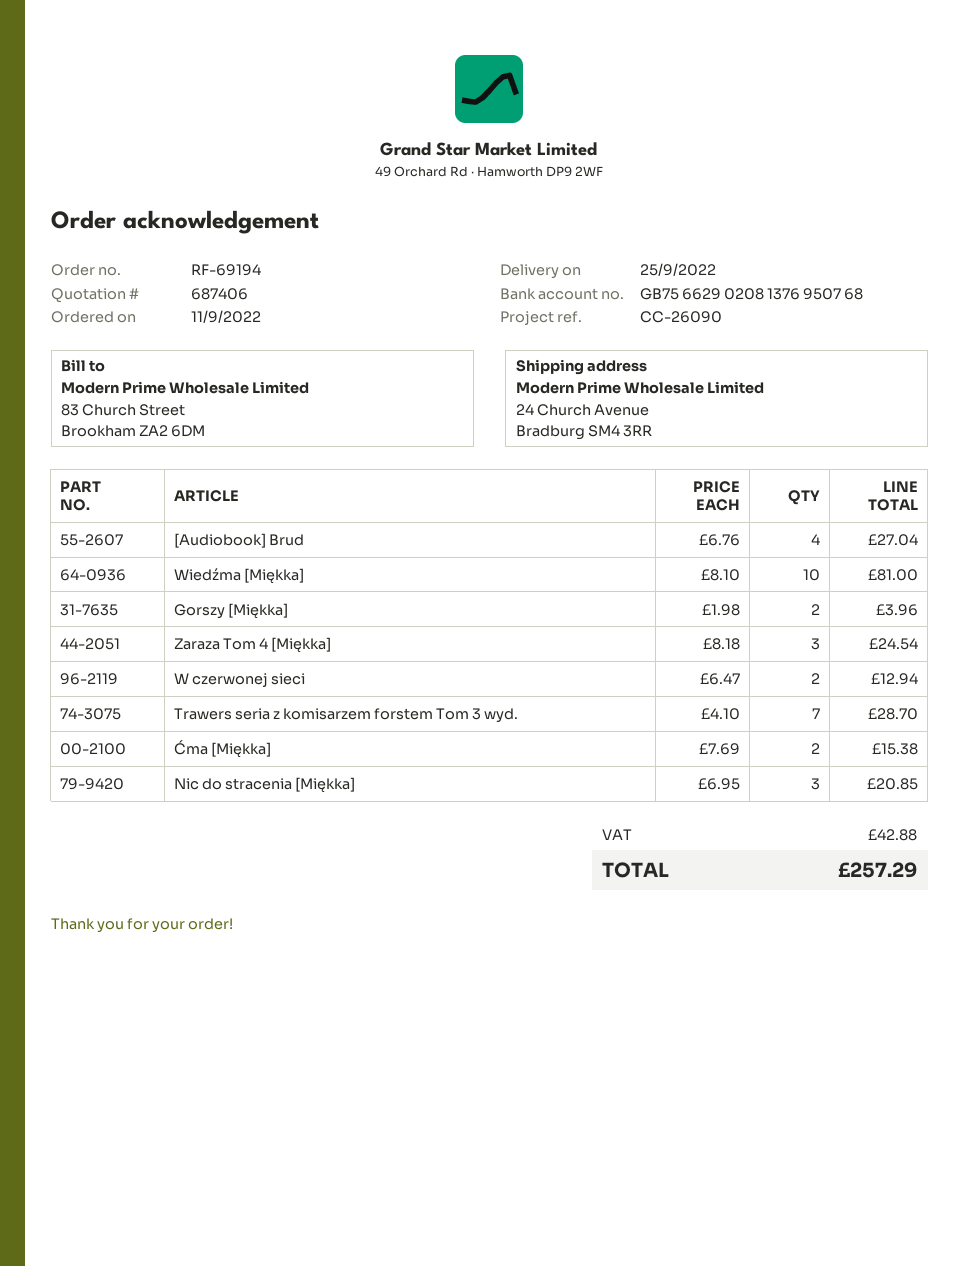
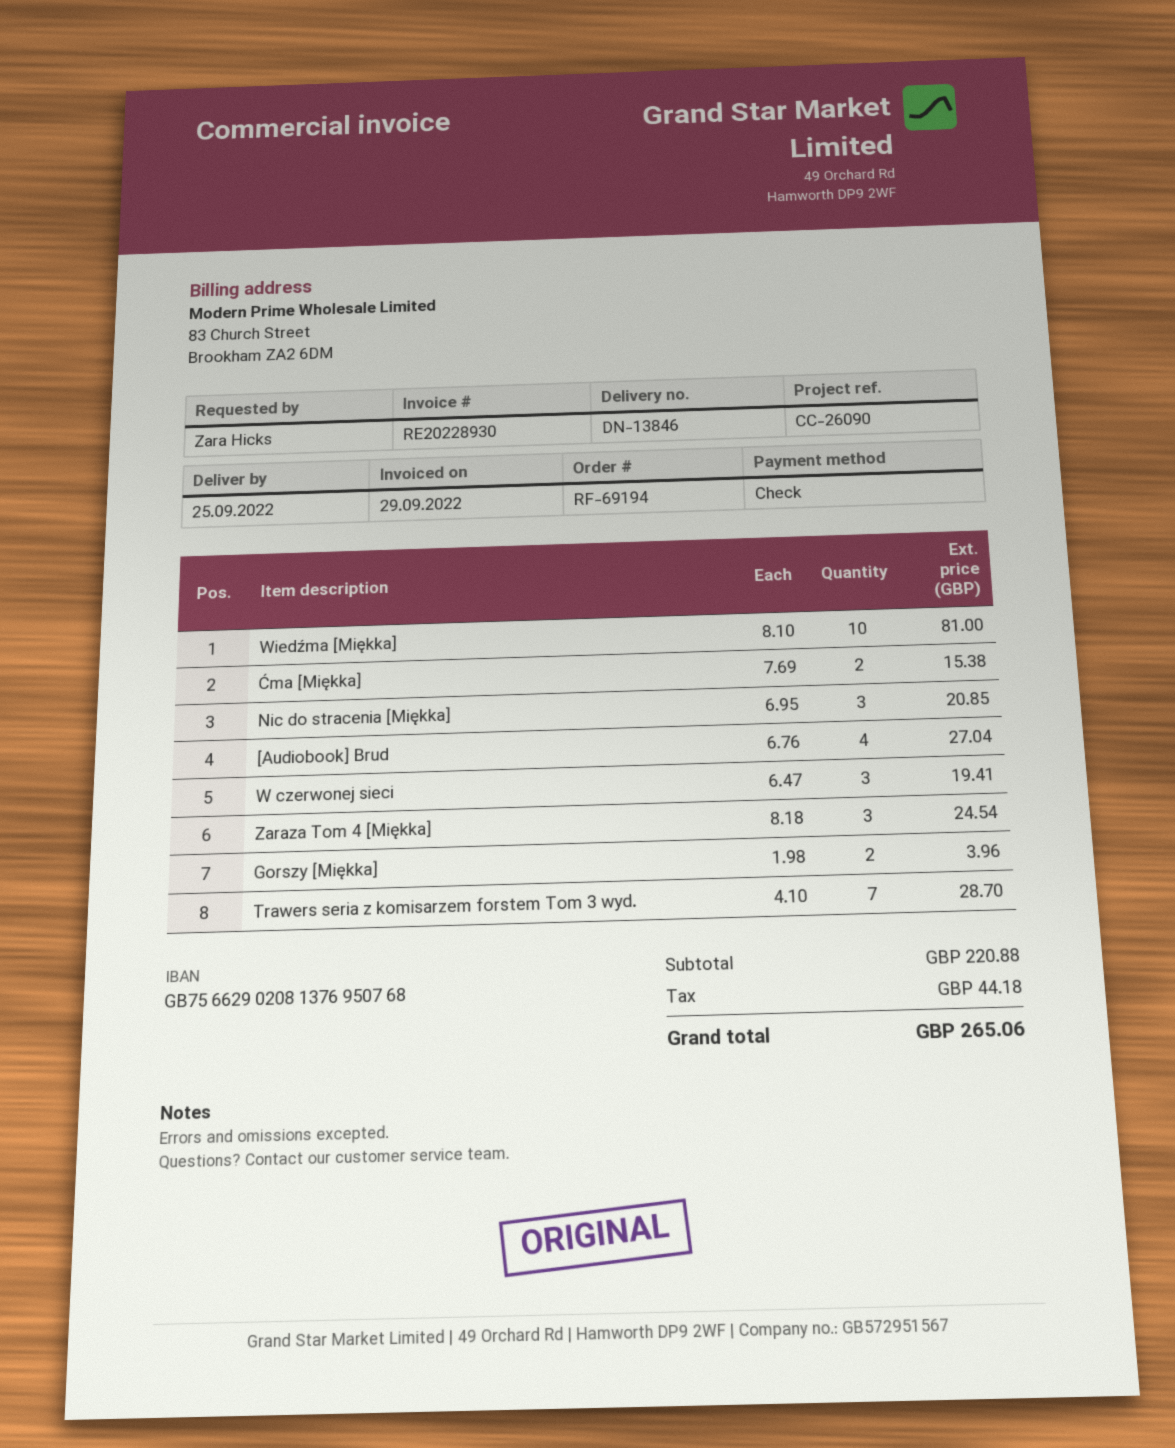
W czerwonej sieci: 2 x 6.47 = 12.94 -> 3 x 6.47 = 19.41
tax: 42.88 -> 44.18
total: 257.29 -> 265.06

